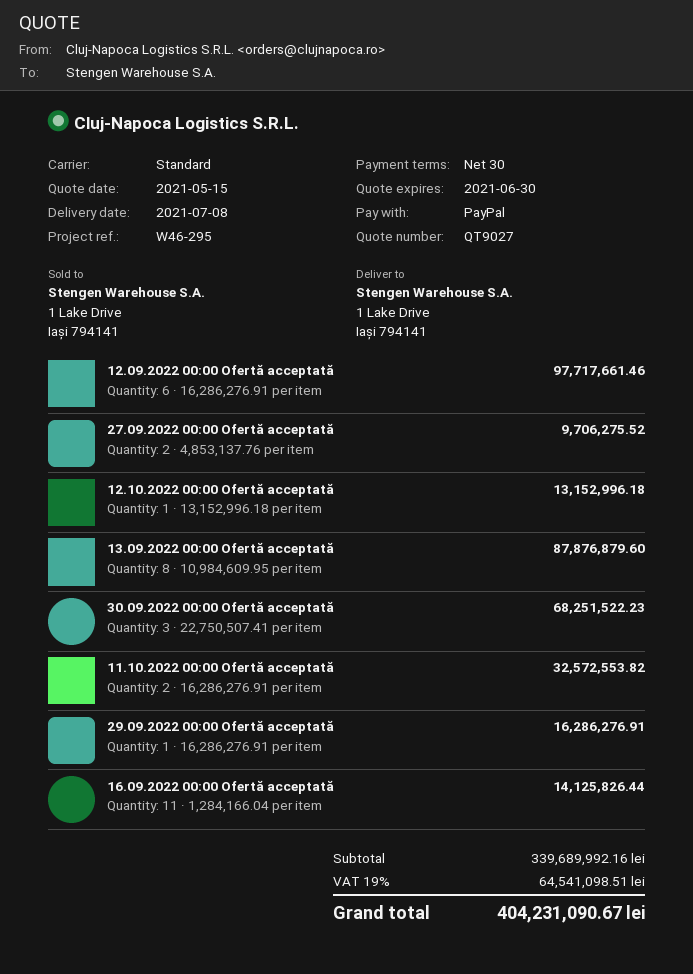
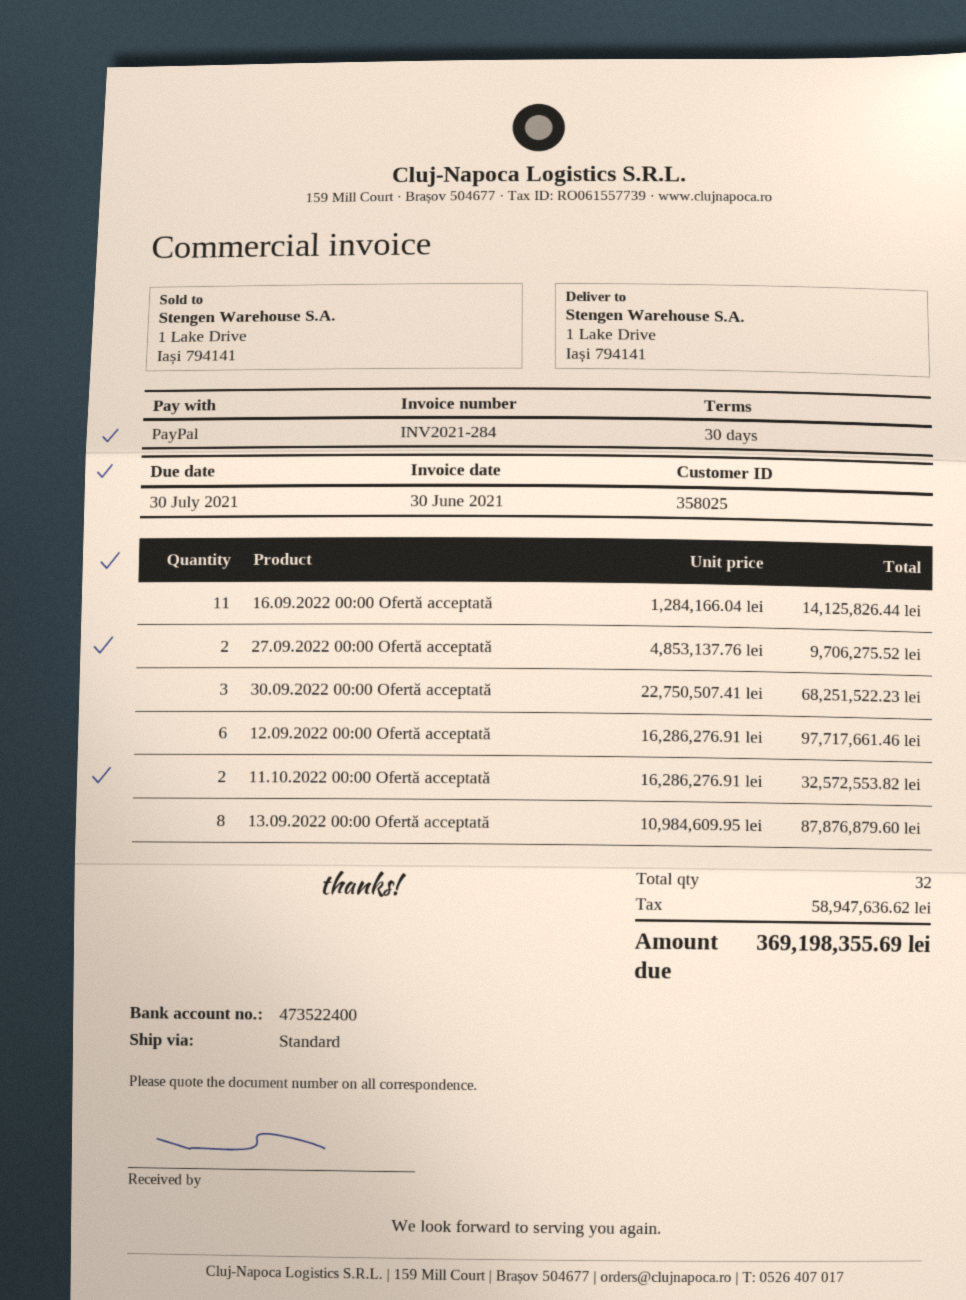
12.10.2022 00:00 Ofertă acceptată: 1 x 13152996.18 = 13152996.18 -> none
29.09.2022 00:00 Ofertă acceptată: 1 x 16286276.91 = 16286276.91 -> none
tax: 64541098.51 -> 58947636.62
total: 404231090.67 -> 369198355.69

